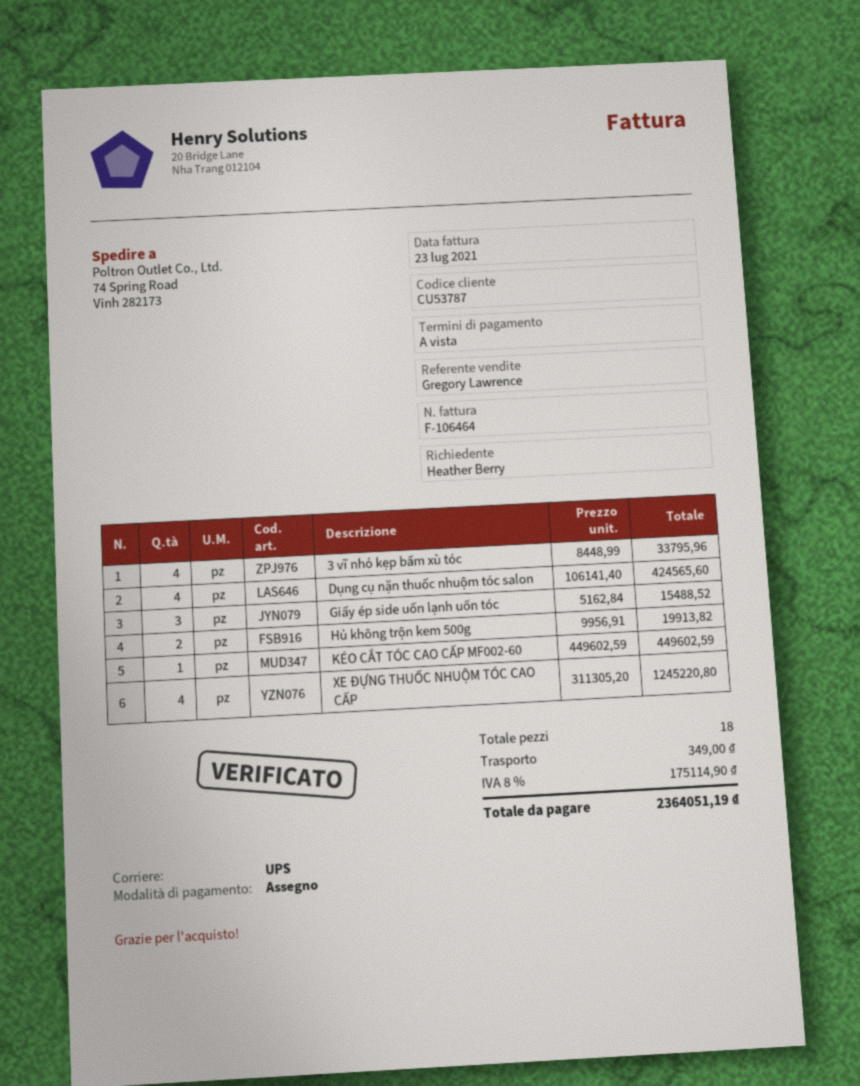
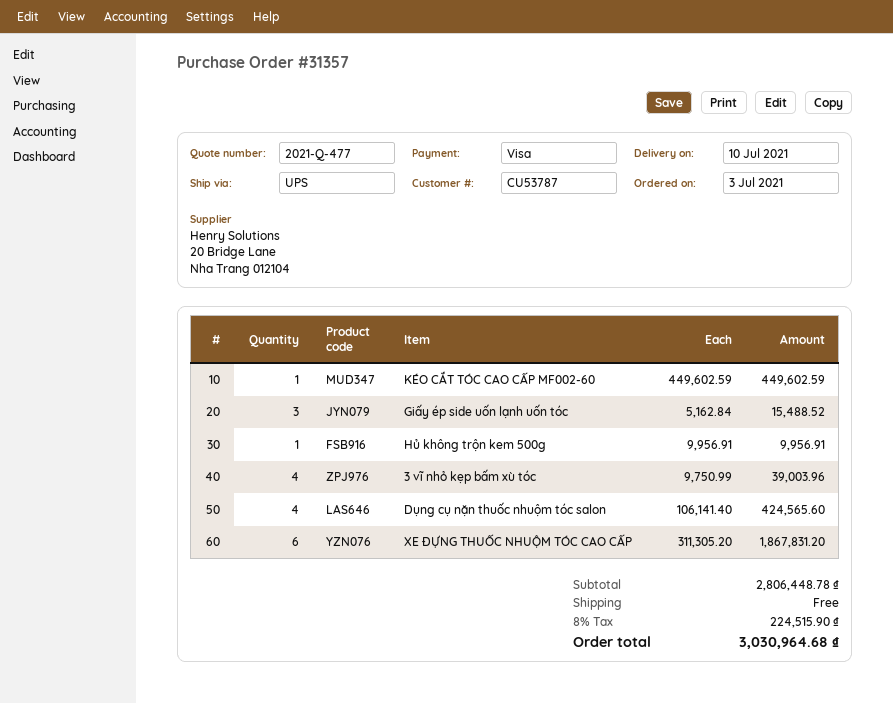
payment method: cheque -> Visa
3 vĩ nhỏ kẹp bấm xù tóc: 4 x 8448.99 = 33795.96 -> 4 x 9750.99 = 39003.96
Hủ không trộn kem 500g: 2 x 9956.91 = 19913.82 -> 1 x 9956.91 = 9956.91
XE ĐỰNG THUỐC NHUỘM TÓC CAO CẤP: 4 x 311305.20 = 1245220.80 -> 6 x 311305.20 = 1867831.20
shipping: 349.00 -> 0.00
tax: 8% = 175114.90 -> 8% = 224515.90
total: 2364051.19 -> 3030964.68

